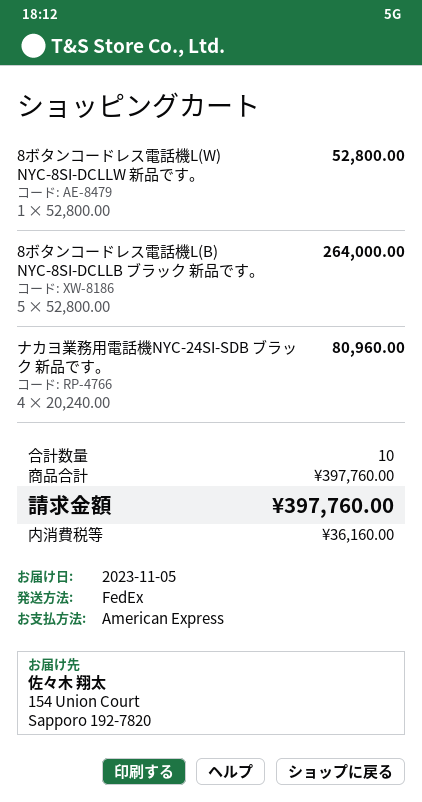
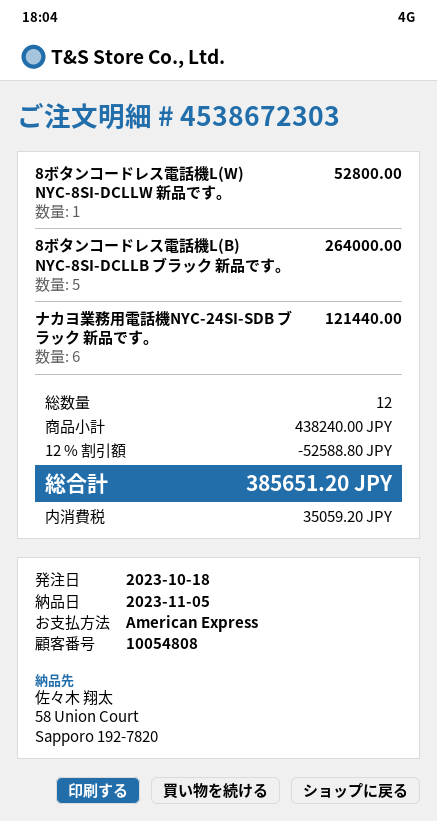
ship to: 154 Union Court, Sapporo 192-7820 -> 58 Union Court, Sapporo 192-7820
ナカヨ業務用電話機NYC-24SI-SDB ブラック 新品です。: 4 for 80960.00 -> 6 for 121440.00
total quantity: 10 -> 12
subtotal: 397760.00 -> 438240.00
discount: none -> 12% = 52588.80
tax: 36160.00 -> 35059.20
total: 397760.00 -> 385651.20

